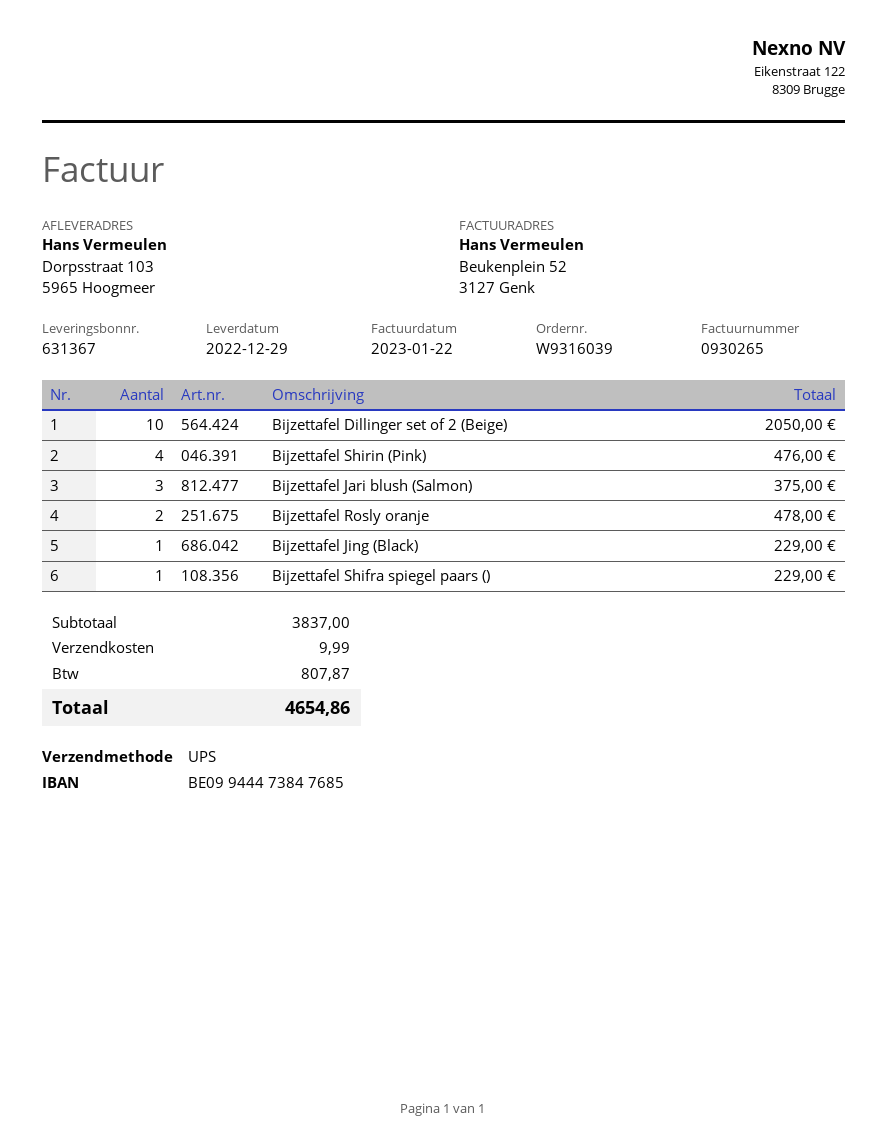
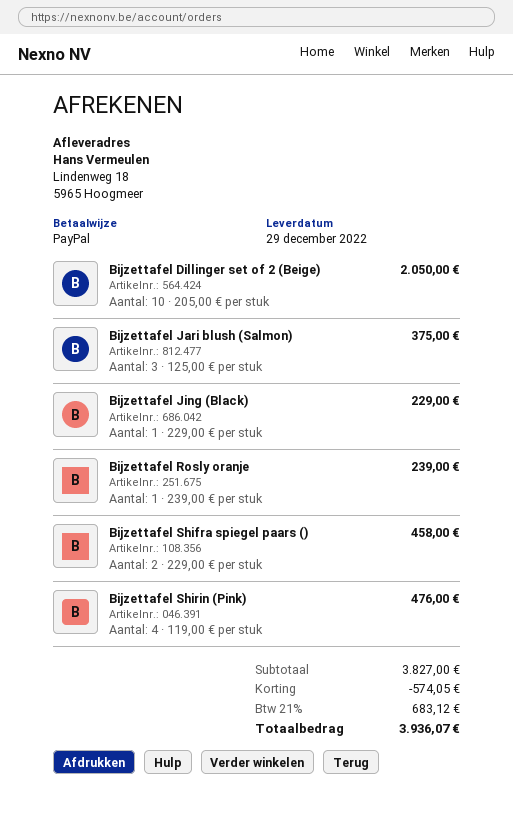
ship to: Dorpsstraat 103, 5965 Hoogmeer -> Lindenweg 18, 5965 Hoogmeer
Bijzettafel Rosly oranje: 2 for 478.00 -> 1 for 239.00
Bijzettafel Shifra spiegel paars (): 1 for 229.00 -> 2 for 458.00
subtotal: 3837.00 -> 3827.00
discount: none -> 574.05
shipping: 9.99 -> none
tax: 807.87 -> 683.12
total: 4654.86 -> 3936.07

